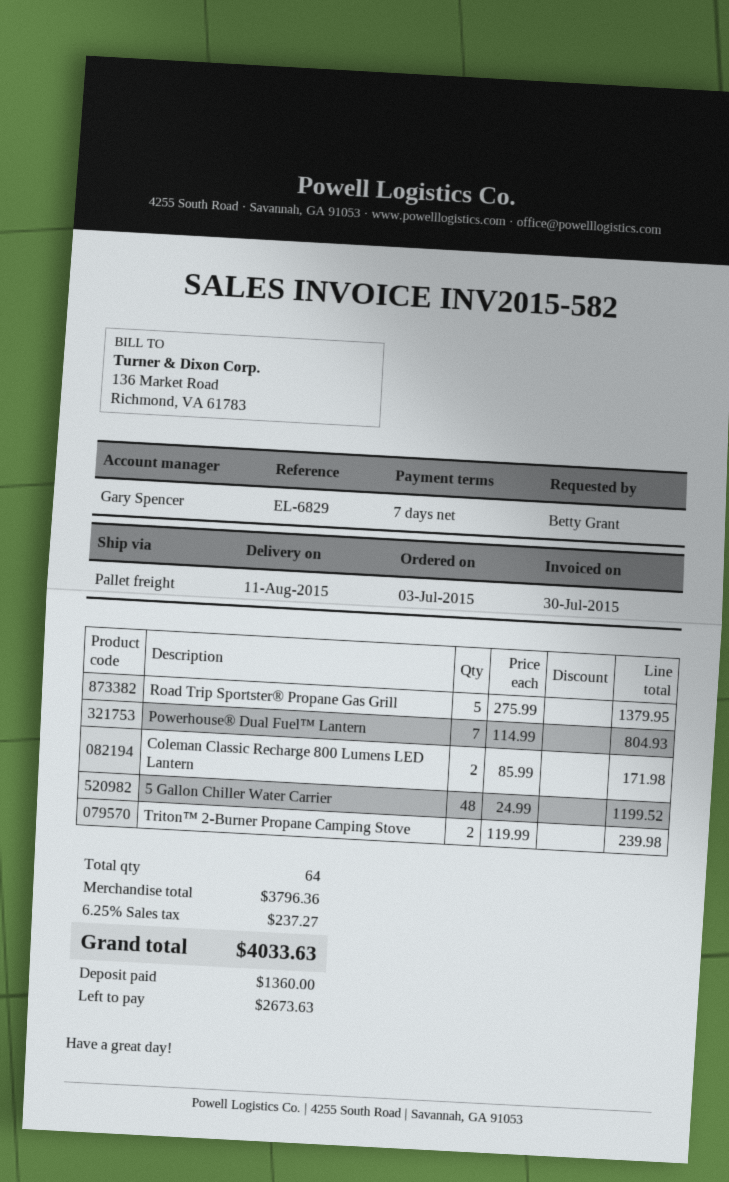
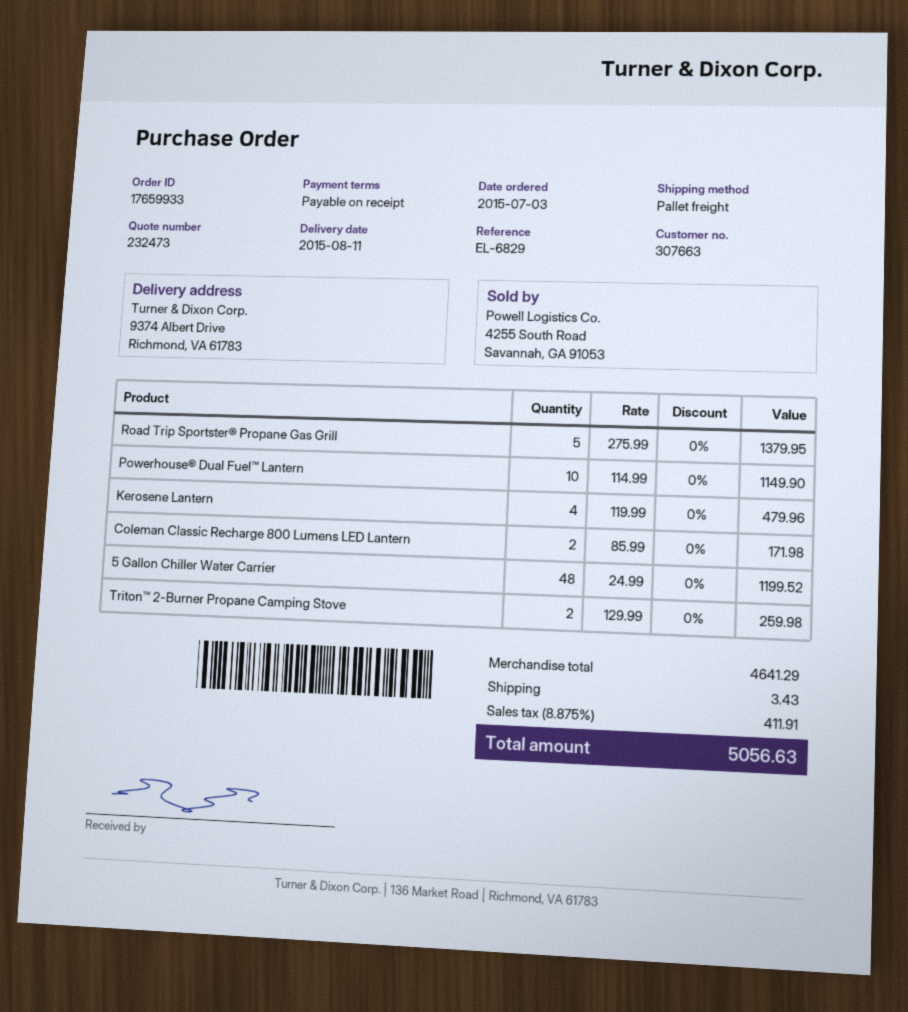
payment terms: 7 days -> on receipt
Powerhouse® Dual Fuel™ Lantern: 7 x 114.99 = 804.93 -> 10 x 114.99 = 1149.90
Triton™ 2-Burner Propane Camping Stove: 2 x 119.99 = 239.98 -> 2 x 129.99 = 259.98
Kerosene Lantern: none -> 4 x 119.99 = 479.96
subtotal: 3796.36 -> 4641.29
shipping: none -> 3.43
tax: 6.25% = 237.27 -> 8.875% = 411.91
total: 4033.63 -> 5056.63

